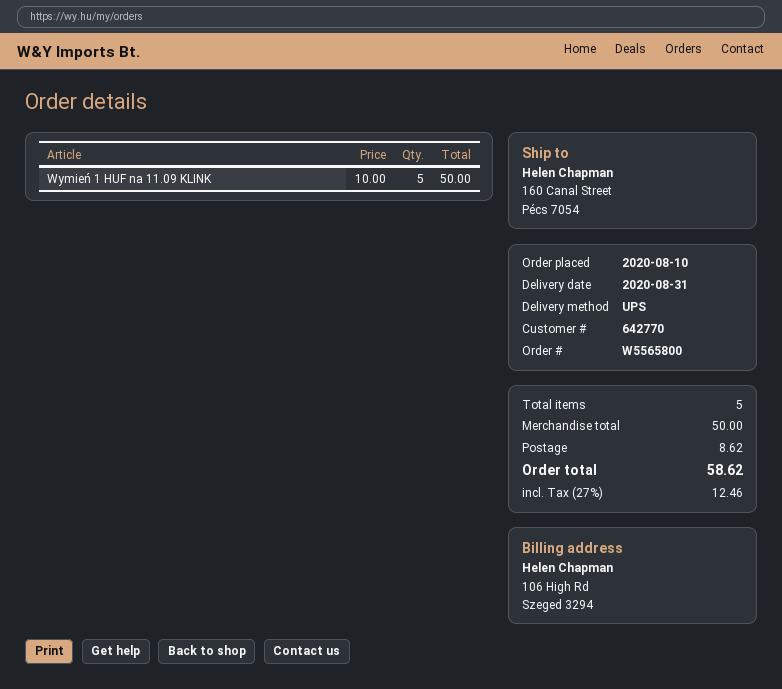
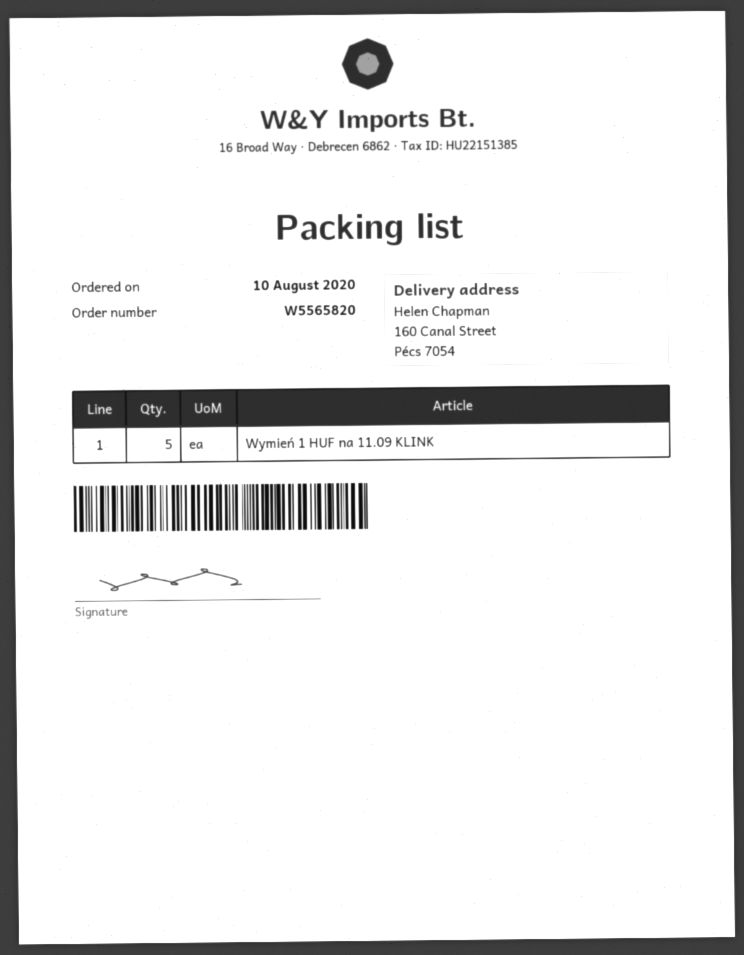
order number: W5565800 -> W5565820

